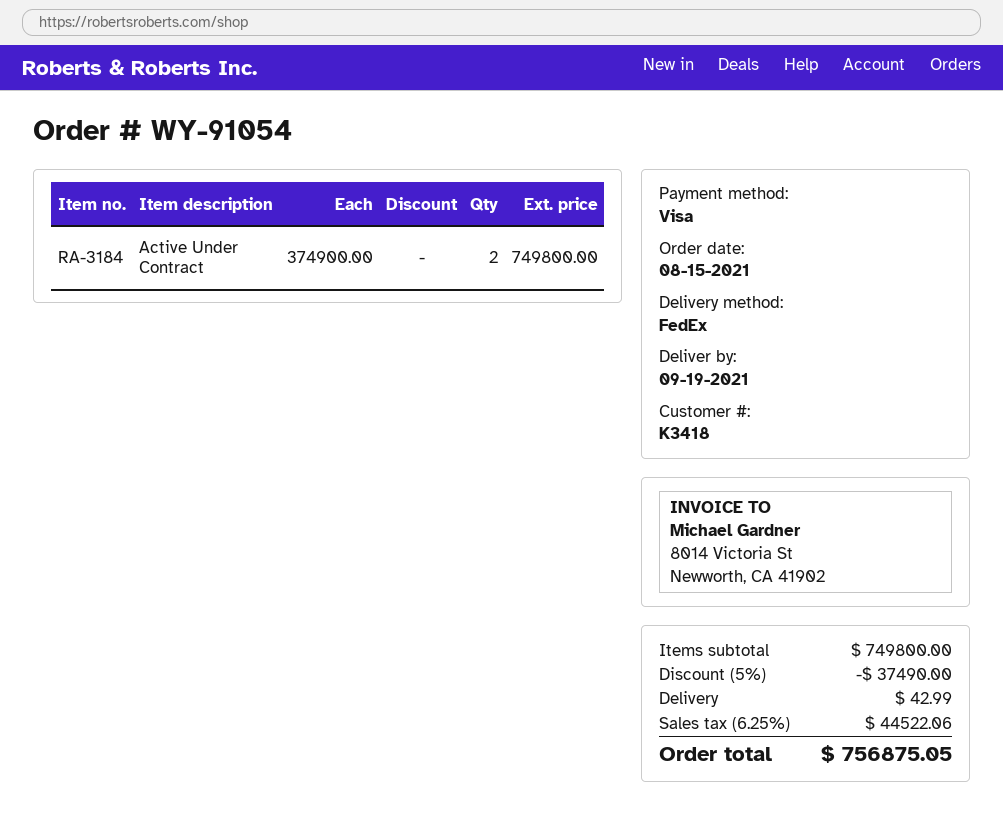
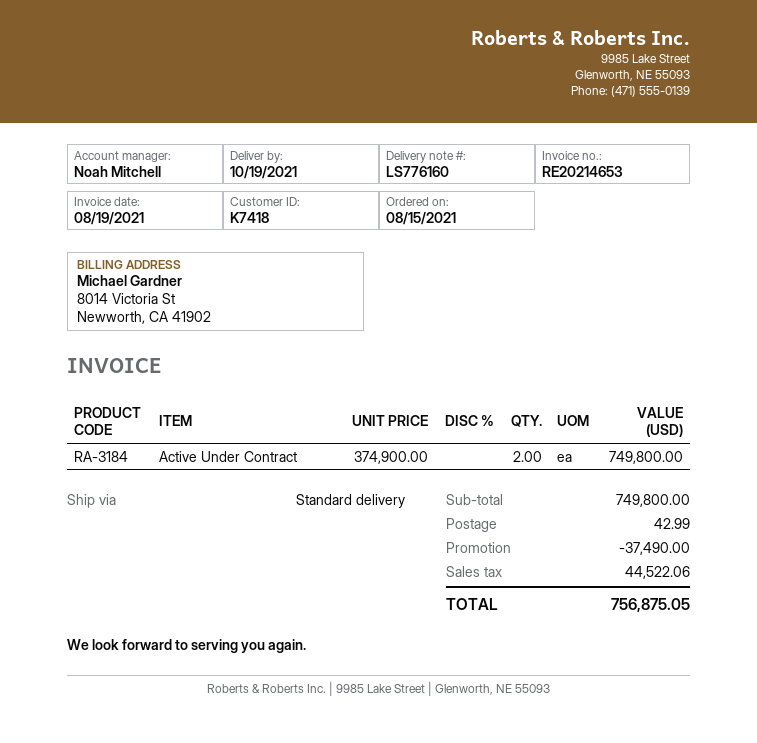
delivery date: 2021-09-19 -> 2021-10-19
customer number: K3418 -> K7418
shipping method: FedEx -> standard

